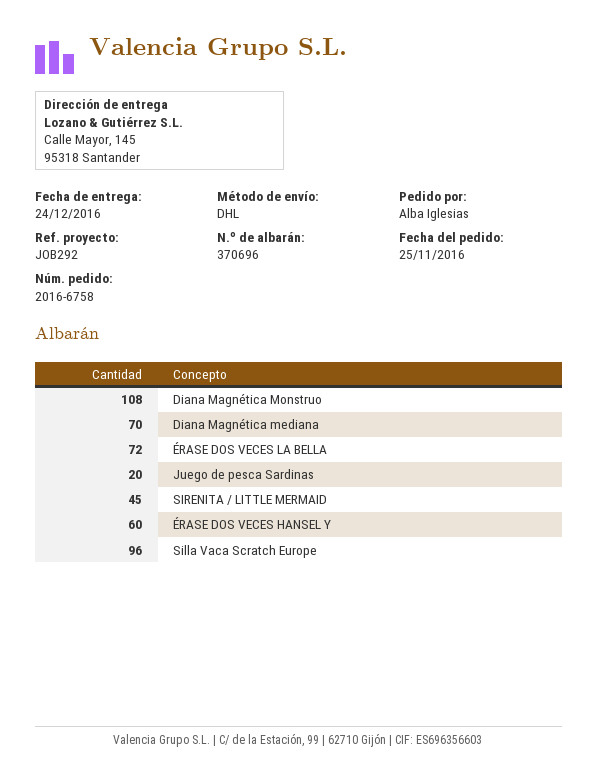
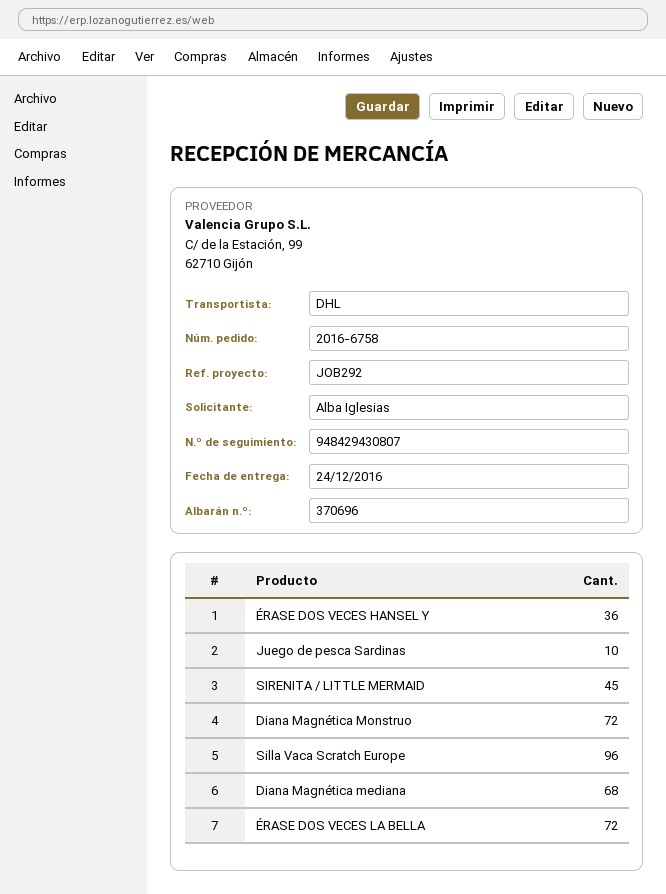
Diana Magnética Monstruo: 108 -> 72
Diana Magnética mediana: 70 -> 68
Juego de pesca Sardinas: 20 -> 10
ÉRASE DOS VECES HANSEL Y: 60 -> 36

